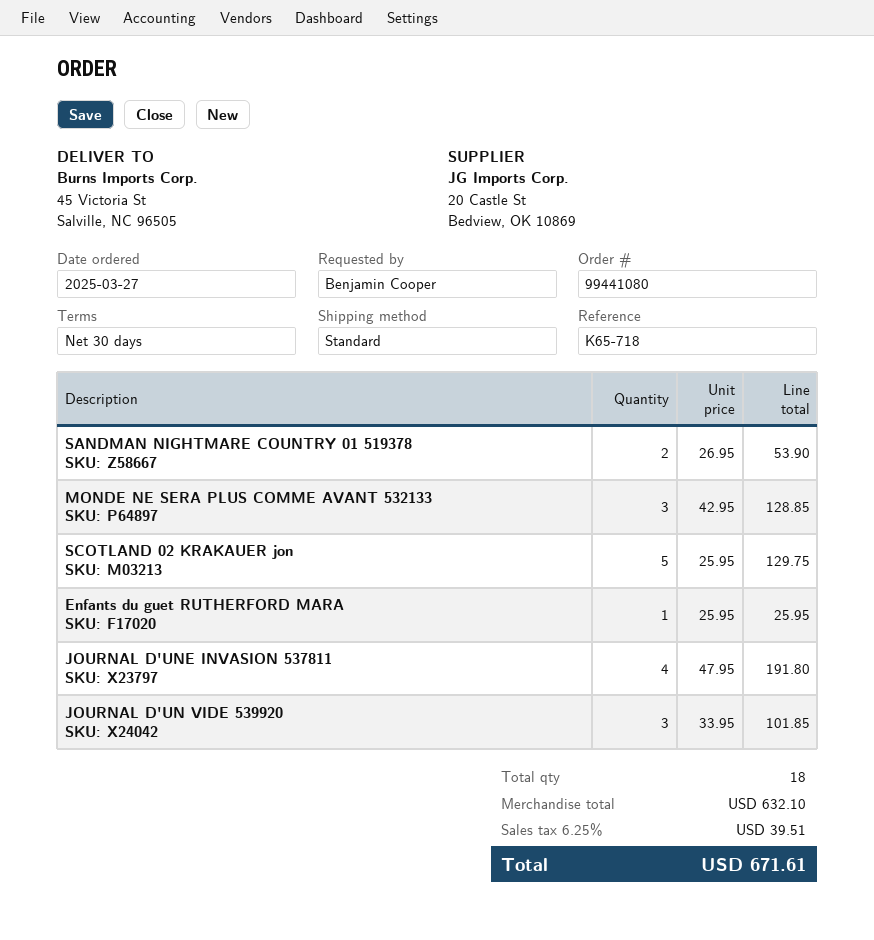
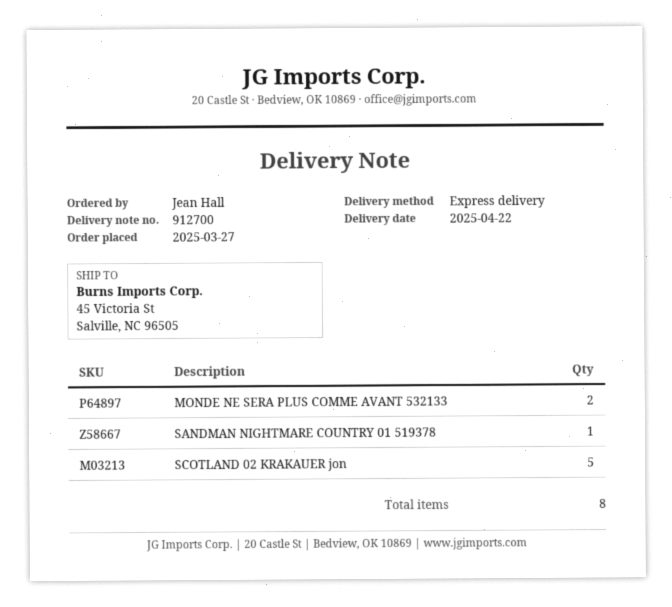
ordered by: Benjamin Cooper -> Jean Hall
shipping method: standard -> express
SANDMAN NIGHTMARE COUNTRY 01 519378: 2 -> 1
MONDE NE SERA PLUS COMME AVANT 532133: 3 -> 2
Enfants du guet RUTHERFORD MARA: 1 -> none
JOURNAL D'UNE INVASION 537811: 4 -> none
JOURNAL D'UN VIDE 539920: 3 -> none
total quantity: 18 -> 8

